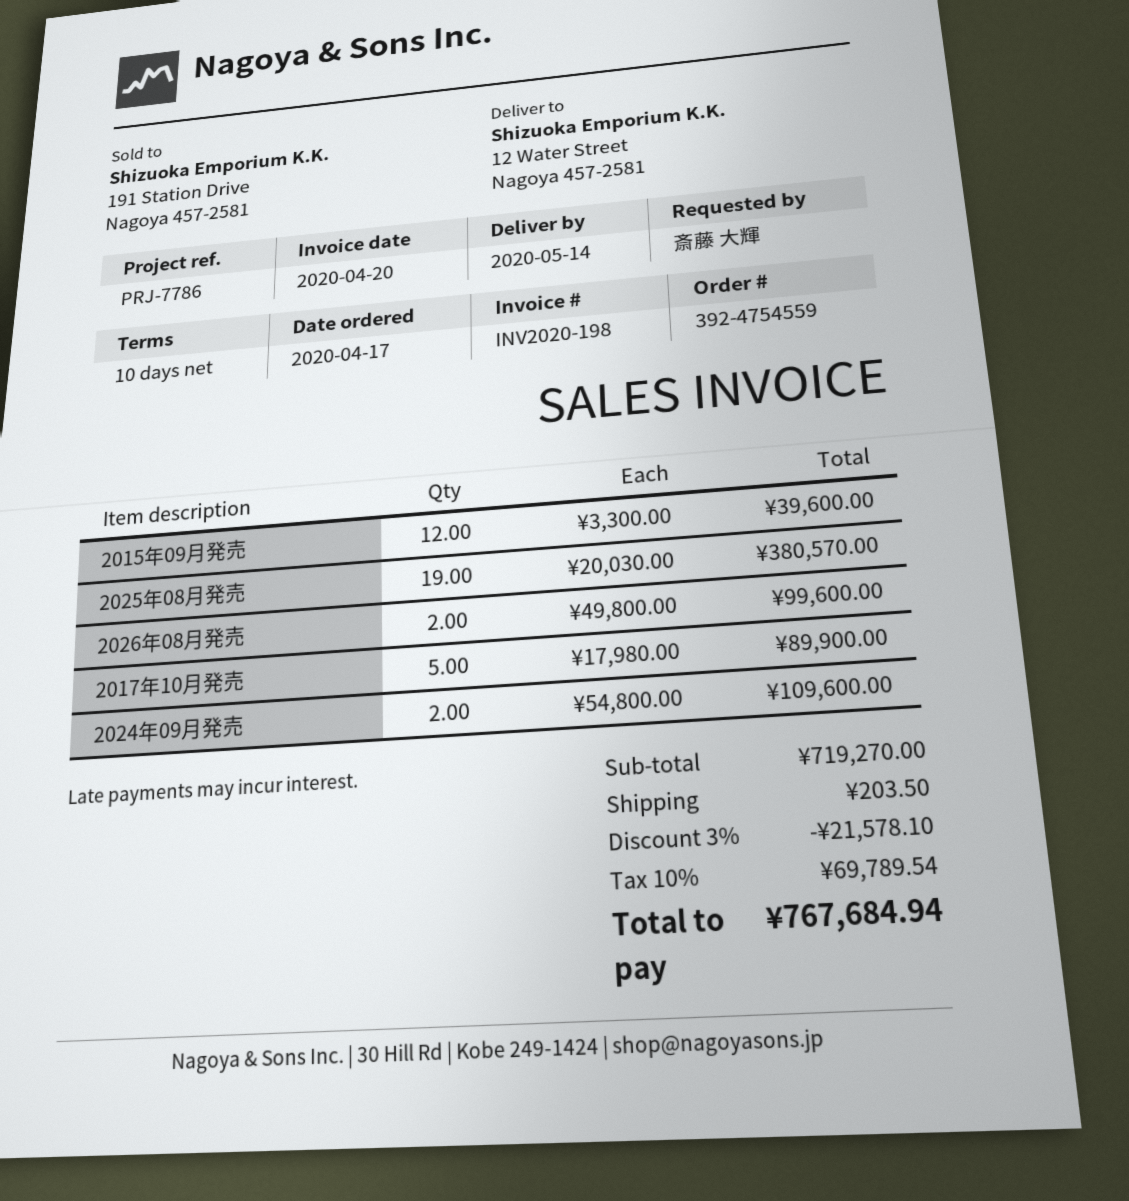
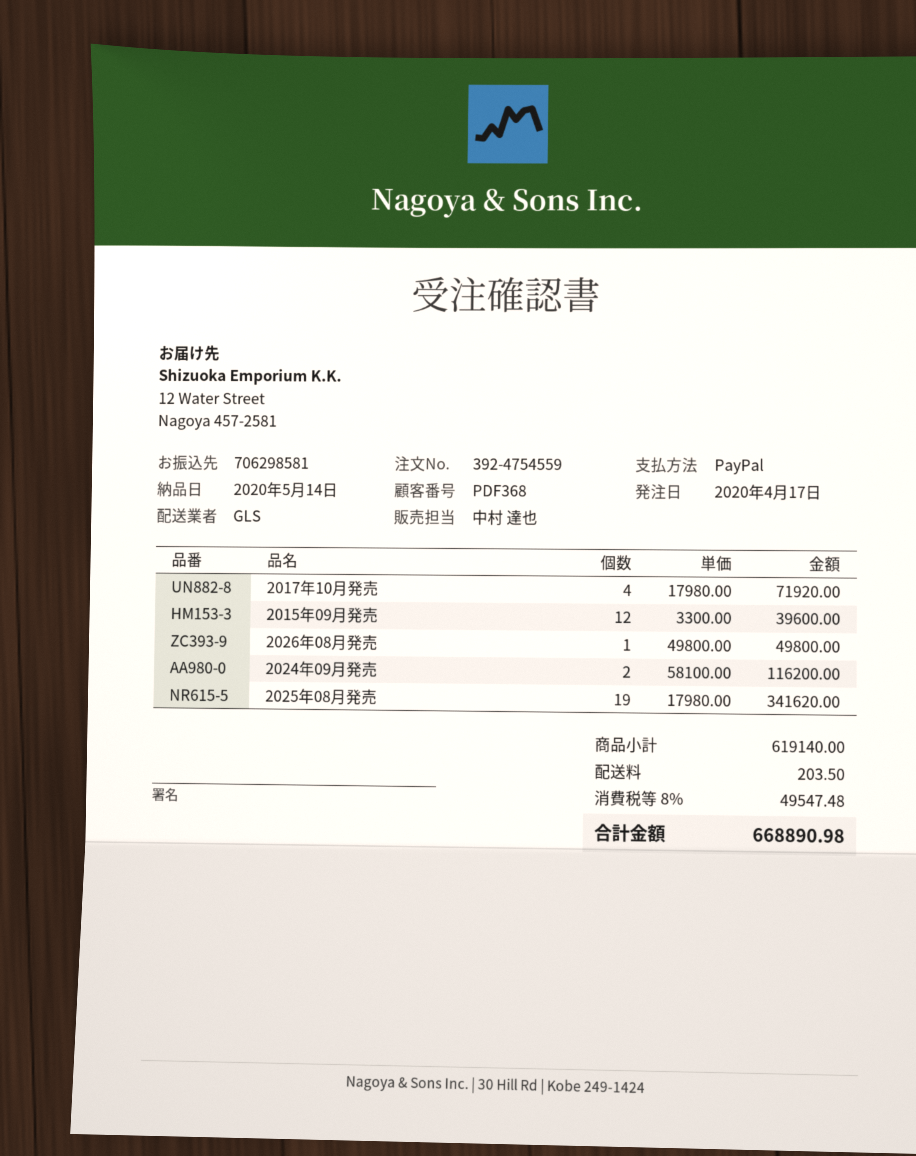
2025年08月発売: 19 x 20030.00 = 380570.00 -> 19 x 17980.00 = 341620.00
2026年08月発売: 2 x 49800.00 = 99600.00 -> 1 x 49800.00 = 49800.00
2017年10月発売: 5 x 17980.00 = 89900.00 -> 4 x 17980.00 = 71920.00
2024年09月発売: 2 x 54800.00 = 109600.00 -> 2 x 58100.00 = 116200.00
subtotal: 719270.00 -> 619140.00
discount: 3% = 21578.10 -> none
tax: 10% = 69789.54 -> 8% = 49547.48
total: 767684.94 -> 668890.98

